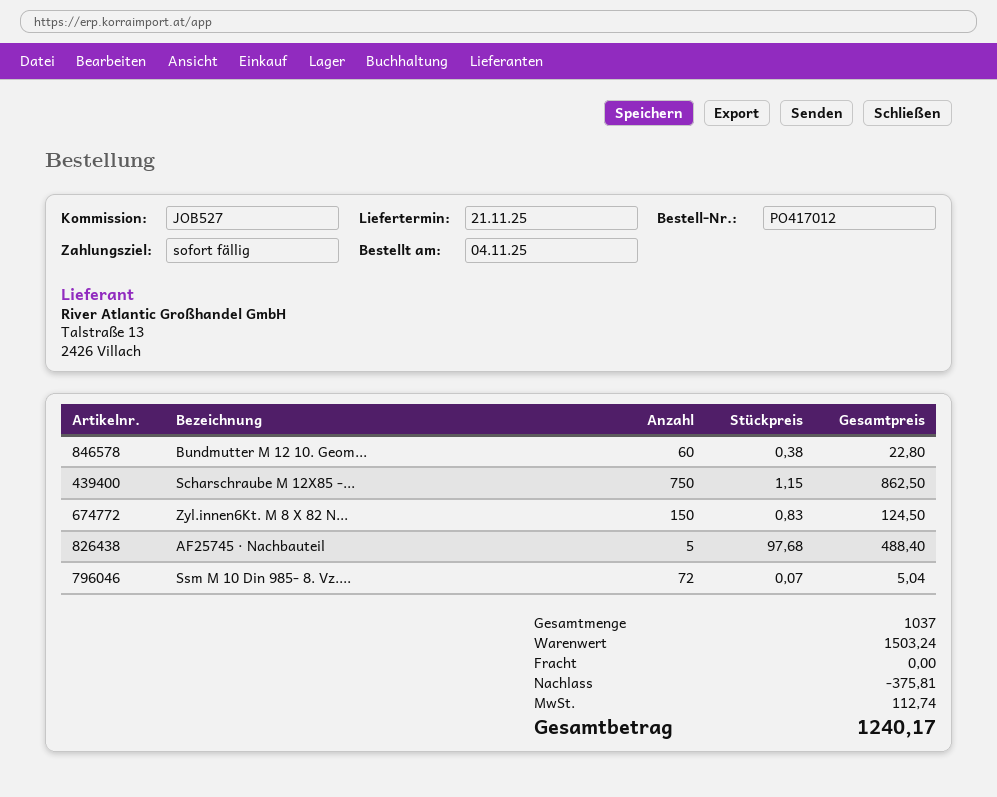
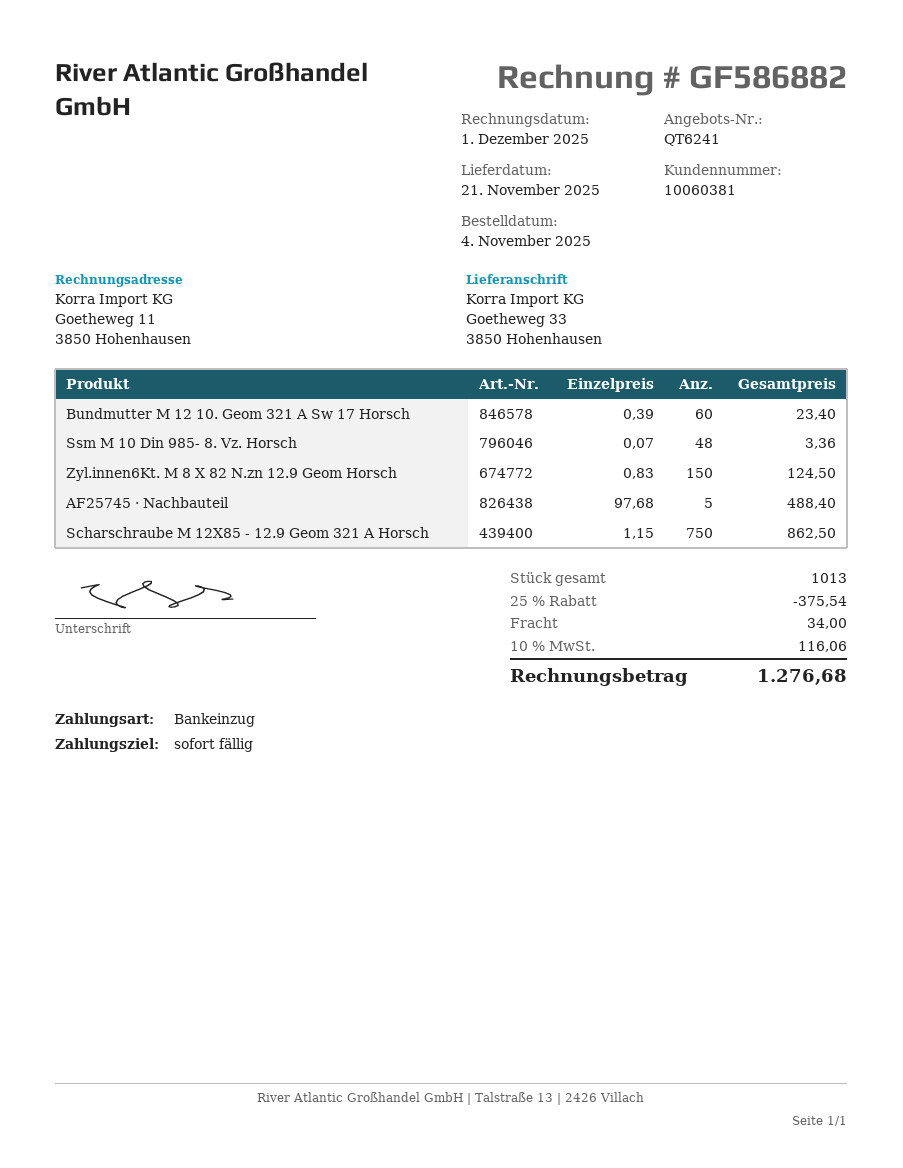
Bundmutter M 12 10. Geom...: 60 x 0.38 = 22.80 -> 60 x 0.39 = 23.40
Ssm M 10 Din 985- 8. Vz....: 72 x 0.07 = 5.04 -> 48 x 0.07 = 3.36
total quantity: 1037 -> 1013
discount: 375.81 -> 375.54
shipping: 0.00 -> 34.00
tax: 112.74 -> 116.06
total: 1240.17 -> 1276.68

